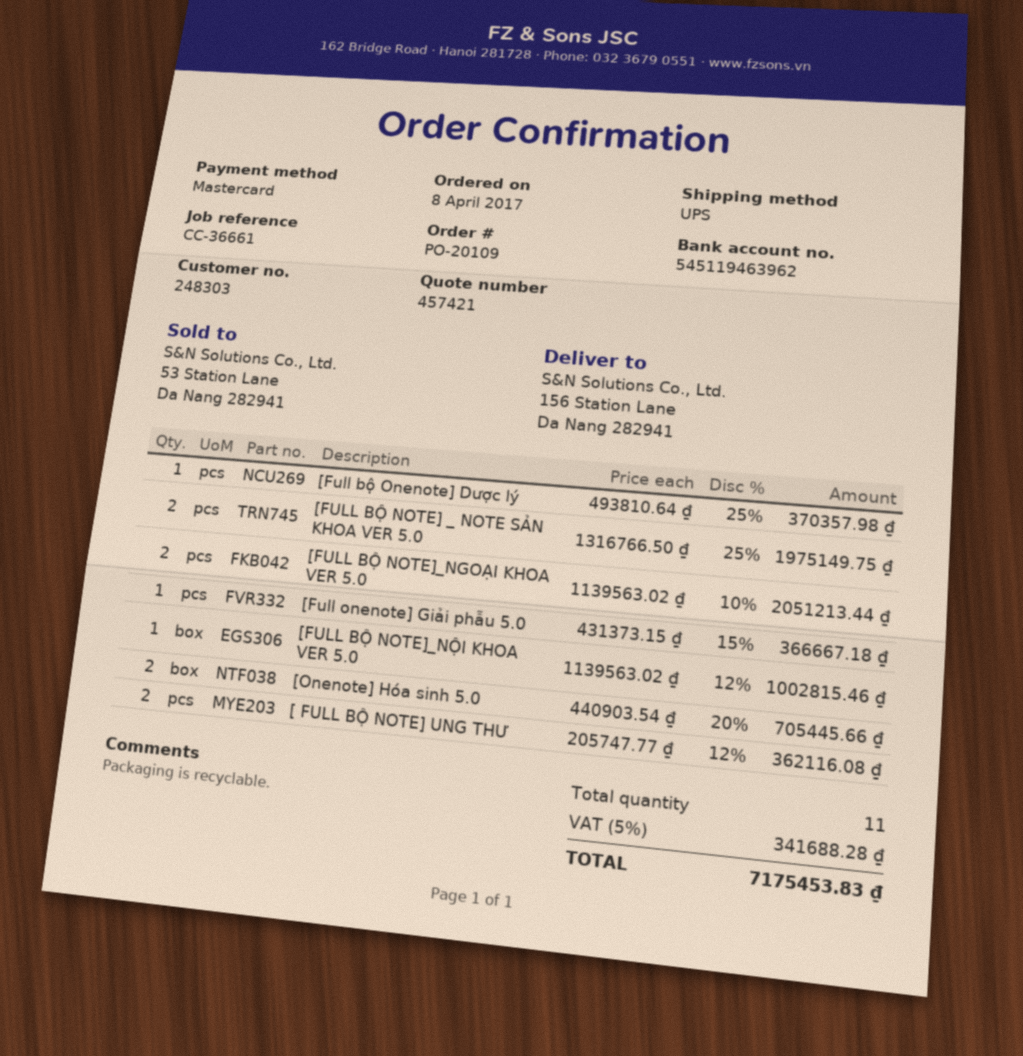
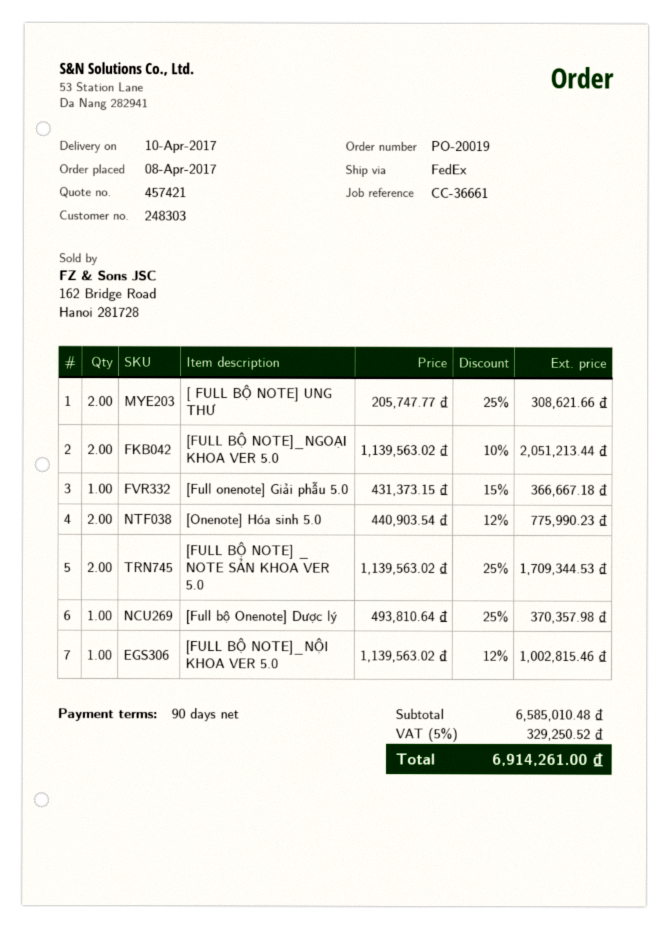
order number: PO-20109 -> PO-20019
shipping method: UPS -> FedEx
[FULL BỘ NOTE] _ NOTE SẢN KHOA VER 5.0: 2 x 1316766.50 - 25% = 1975149.75 -> 2 x 1139563.02 - 25% = 1709344.53
[Onenote] Hóa sinh 5.0: 2 x 440903.54 - 20% = 705445.66 -> 2 x 440903.54 - 12% = 775990.23
[ FULL BỘ NOTE] UNG THƯ: 2 x 205747.77 - 12% = 362116.08 -> 2 x 205747.77 - 25% = 308621.66
tax: 5% = 341688.28 -> 5% = 329250.52
total: 7175453.83 -> 6914261.00

